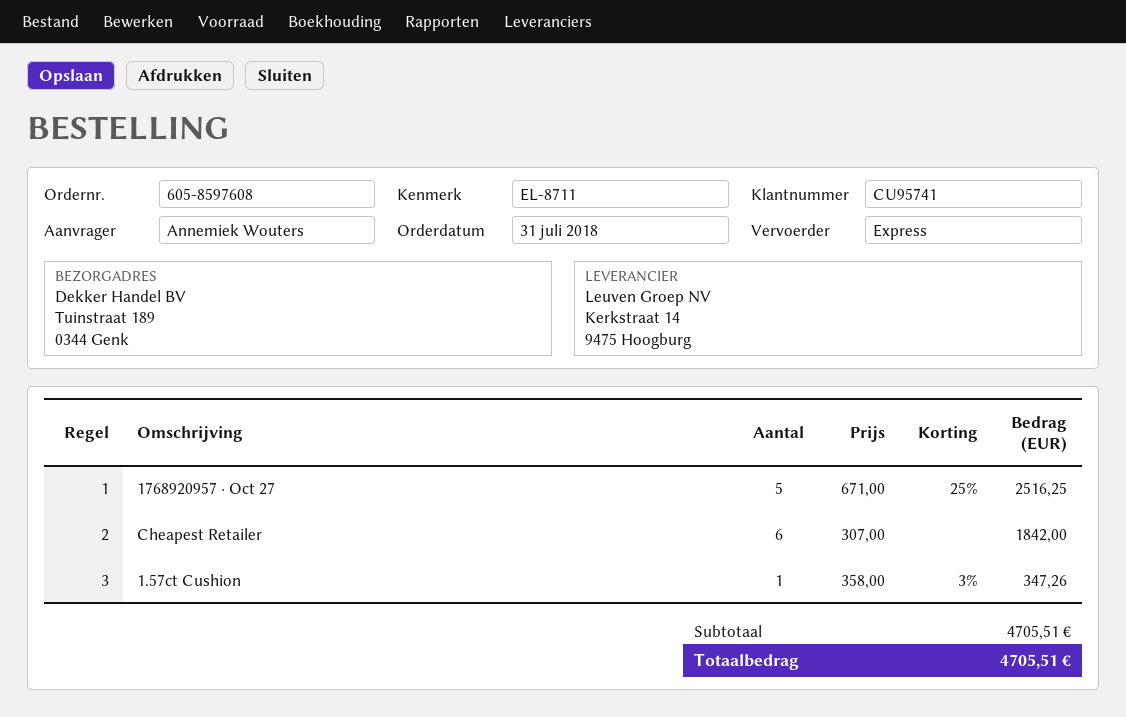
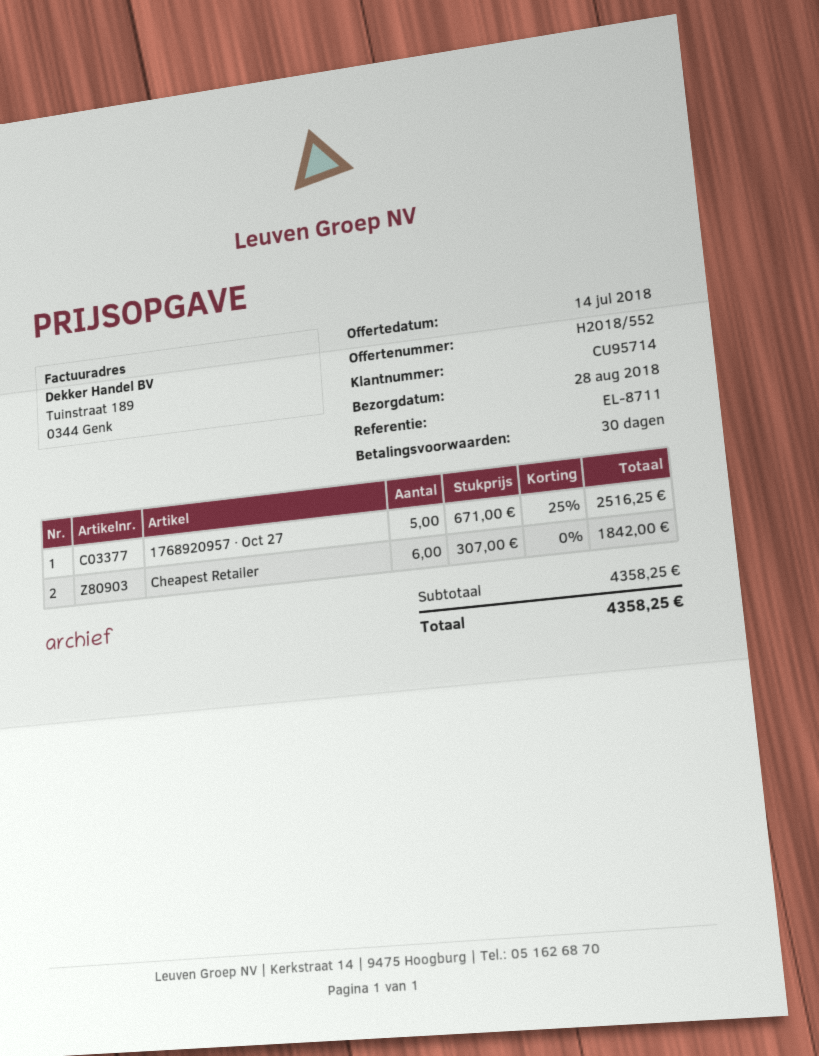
customer number: CU95741 -> CU95714
1.57ct Cushion: 1 x 358.00 - 3% = 347.26 -> none
subtotal: 4705.51 -> 4358.25
total: 4705.51 -> 4358.25

